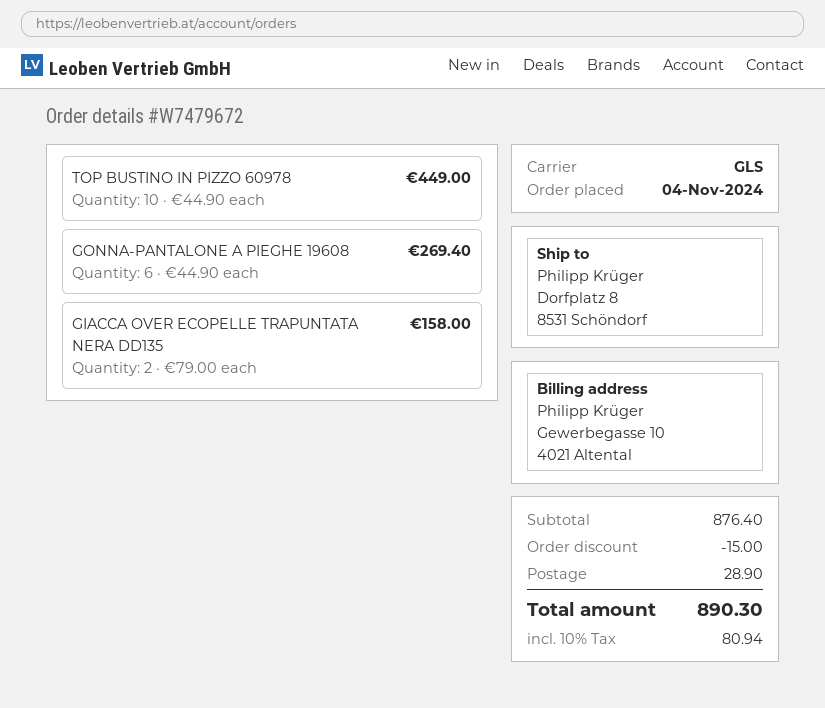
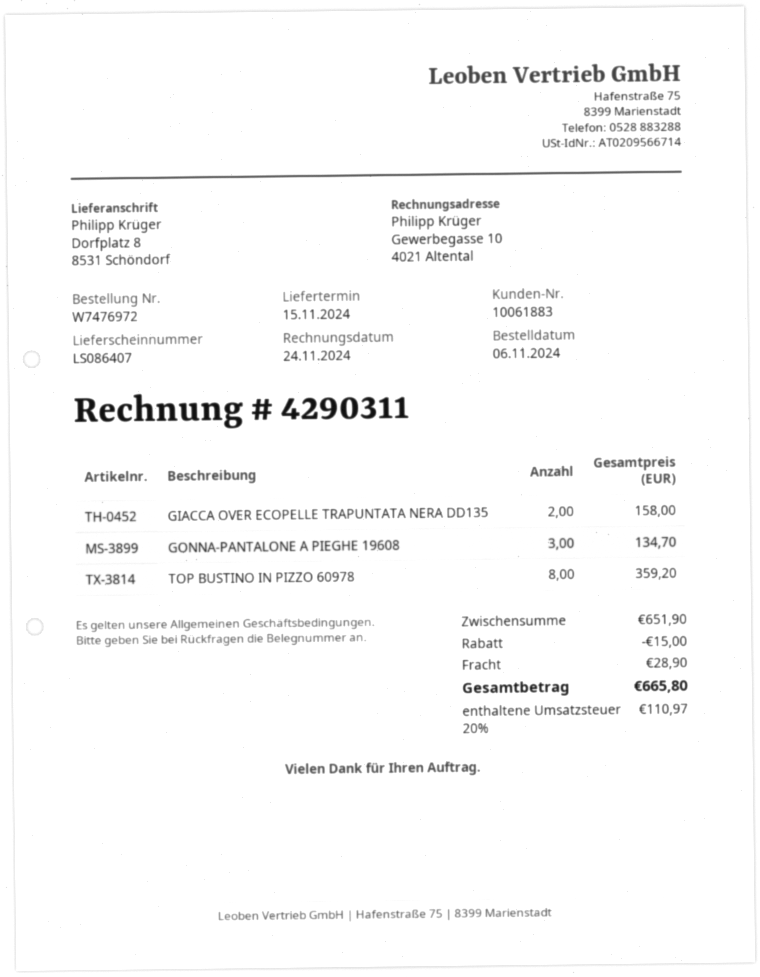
order number: W7479672 -> W7476972
order date: 2024-11-04 -> 2024-11-06
TOP BUSTINO IN PIZZO 60978: 10 for 449.00 -> 8 for 359.20
GONNA-PANTALONE A PIEGHE 19608: 6 for 269.40 -> 3 for 134.70
subtotal: 876.40 -> 651.90
tax: 10% = 80.94 -> 20% = 110.97
total: 890.30 -> 665.80

